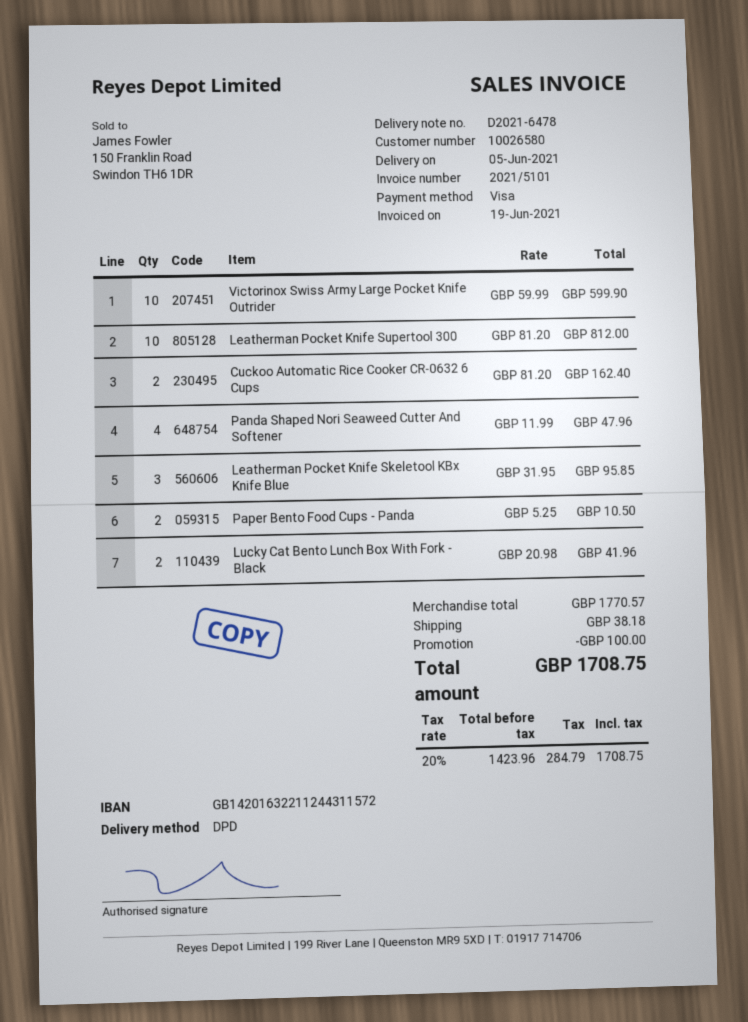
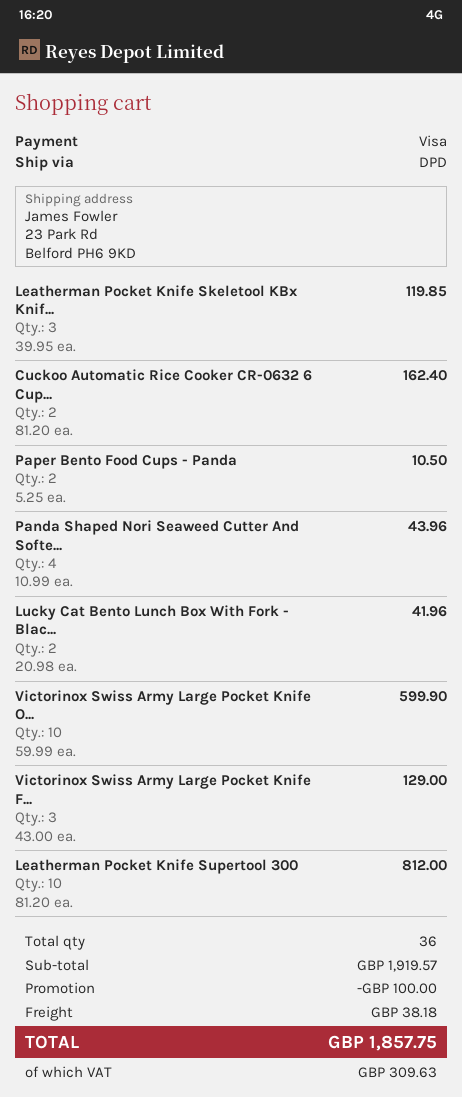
Panda Shaped Nori Seaweed Cutter And Softener: 4 x 11.99 = 47.96 -> 4 x 10.99 = 43.96
Leatherman Pocket Knife Skeletool KBx Knife Blue: 3 x 31.95 = 95.85 -> 3 x 39.95 = 119.85
Victorinox Swiss Army Large Pocket Knife F...: none -> 3 x 43.00 = 129.00
subtotal: 1770.57 -> 1919.57
tax: 284.79 -> 309.63
total: 1708.75 -> 1857.75

